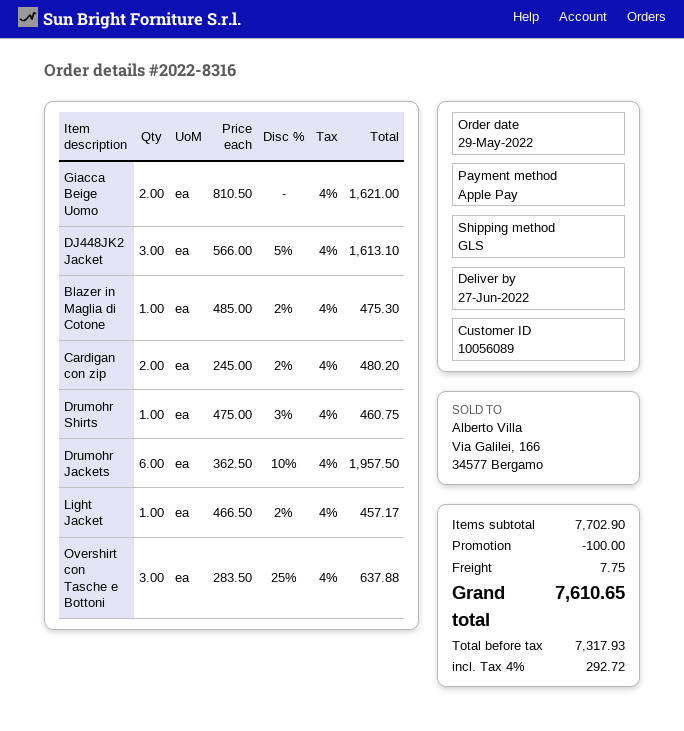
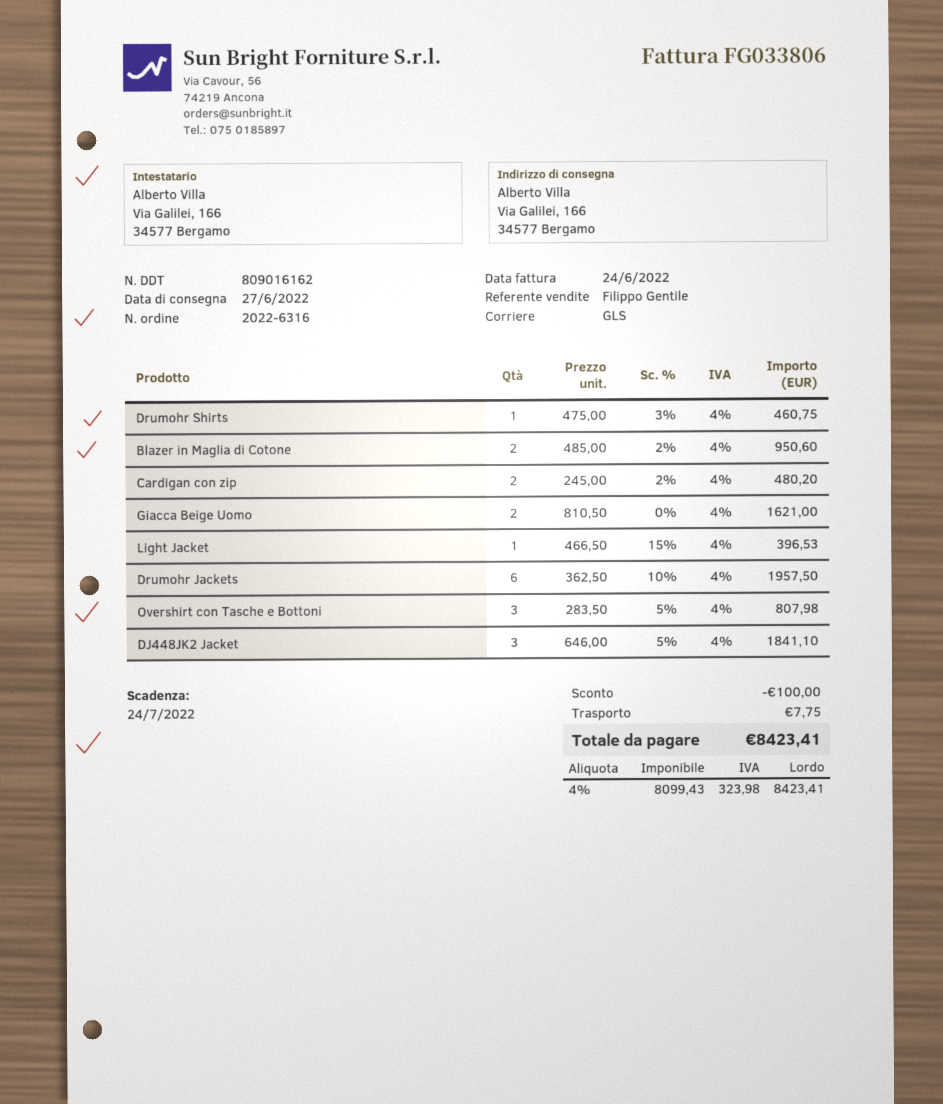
order number: 2022-8316 -> 2022-6316
DJ448JK2 Jacket: 3 x 566.00 - 5% = 1613.10 -> 3 x 646.00 - 5% = 1841.10
Blazer in Maglia di Cotone: 1 x 485.00 - 2% = 475.30 -> 2 x 485.00 - 2% = 950.60
Light Jacket: 1 x 466.50 - 2% = 457.17 -> 1 x 466.50 - 15% = 396.53
Overshirt con Tasche e Bottoni: 3 x 283.50 - 25% = 637.88 -> 3 x 283.50 - 5% = 807.98
net: 7317.93 -> 8099.43
tax: 4% = 292.72 -> 4% = 323.98
total: 7610.65 -> 8423.41

